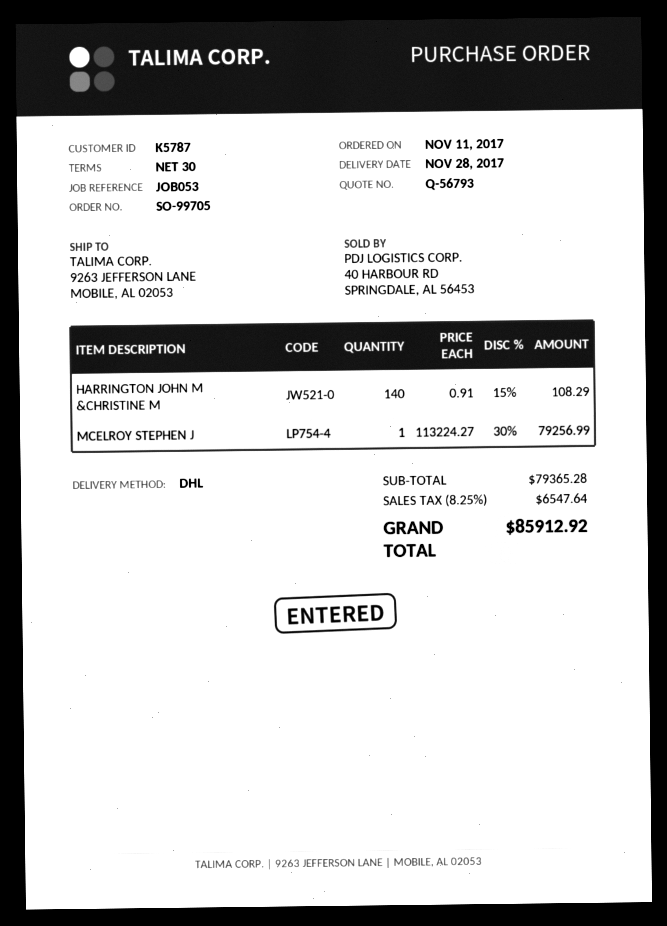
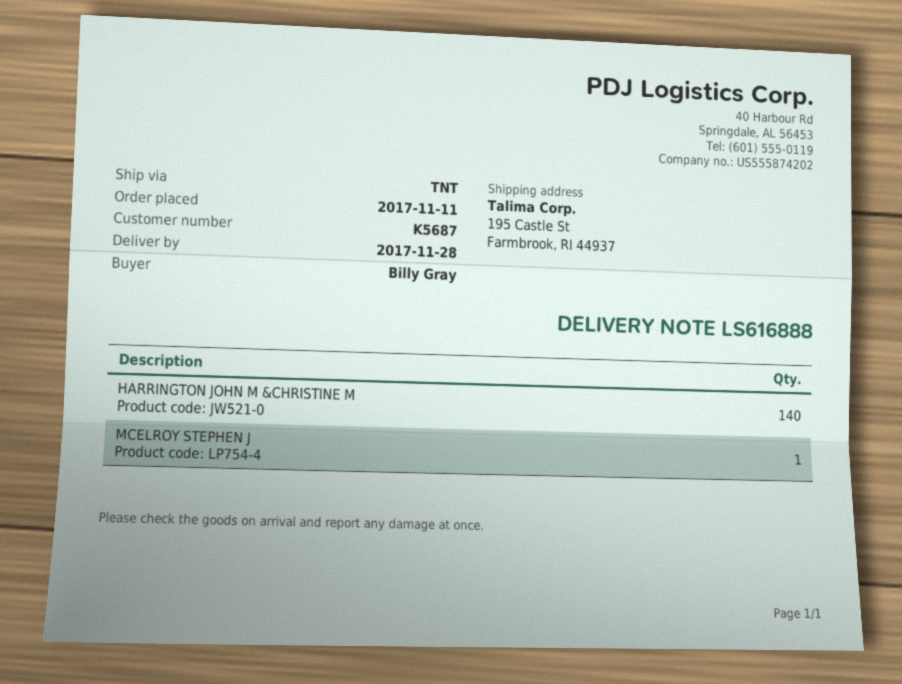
customer number: K5787 -> K5687
shipping method: DHL -> TNT
ship to: 9263 JEFFERSON LANE, MOBILE, AL 02053 -> 195 Castle St, Farmbrook, RI 44937

